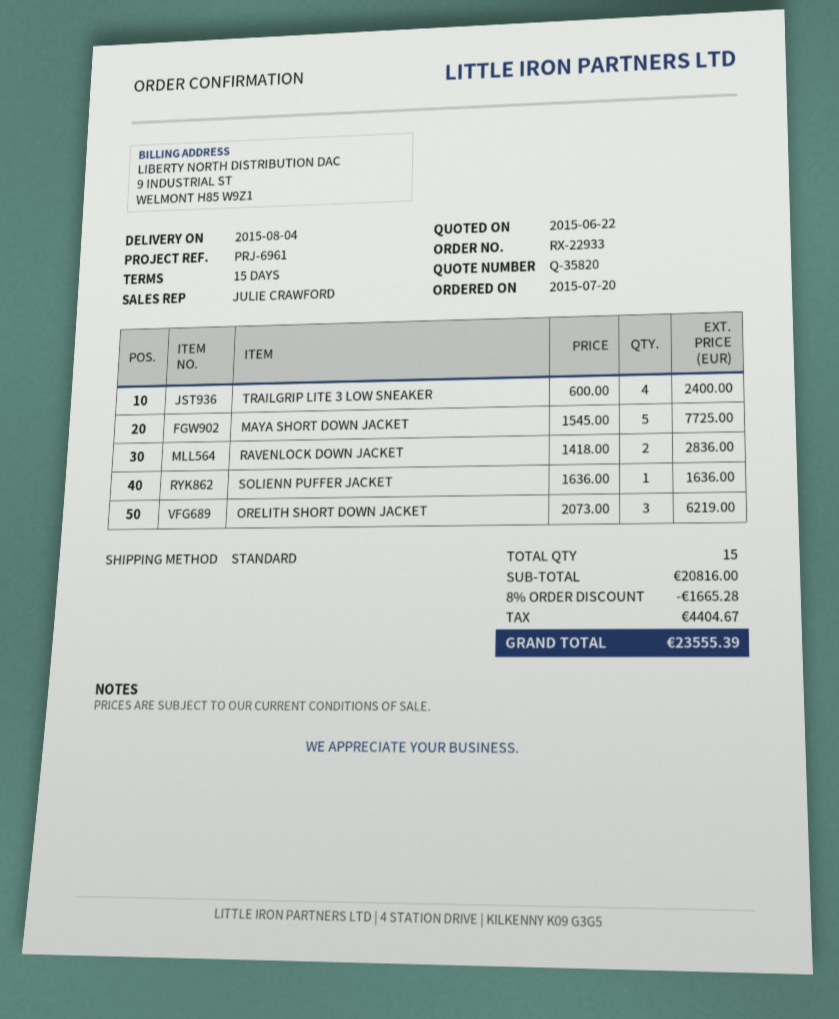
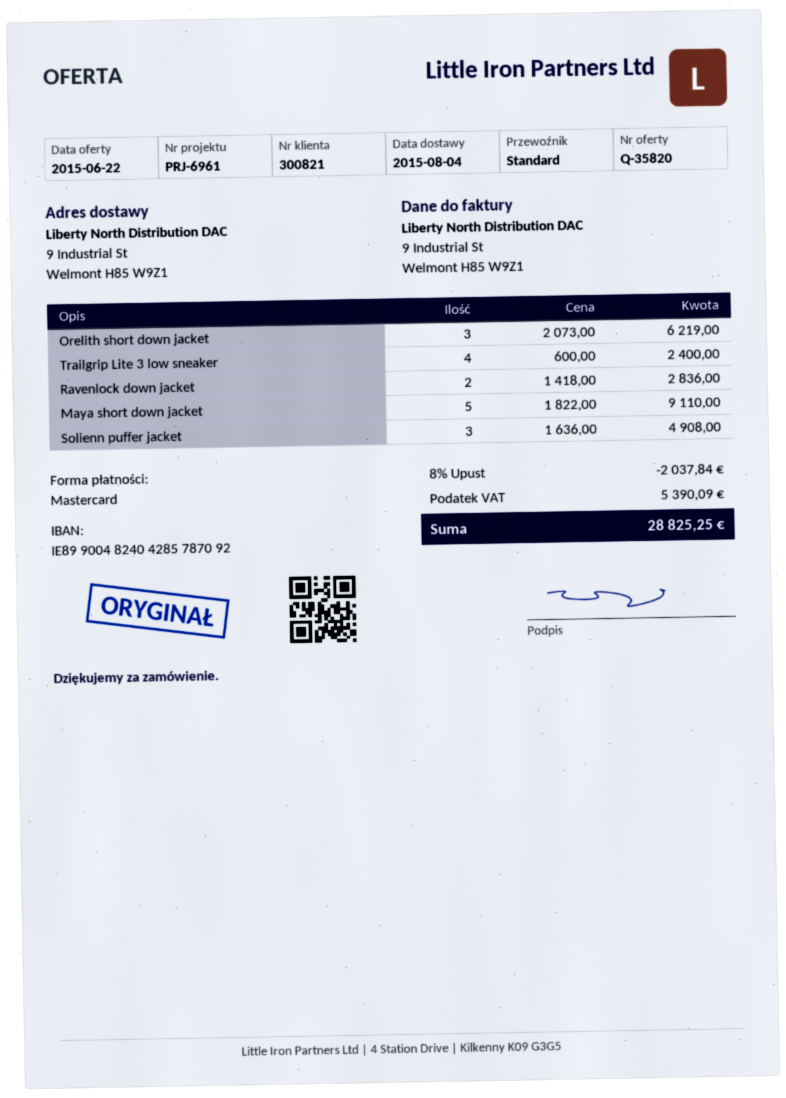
MAYA SHORT DOWN JACKET: 5 x 1545.00 = 7725.00 -> 5 x 1822.00 = 9110.00
SOLIENN PUFFER JACKET: 1 x 1636.00 = 1636.00 -> 3 x 1636.00 = 4908.00
discount: 8% = 1665.28 -> 8% = 2037.84
tax: 4404.67 -> 5390.09
total: 23555.39 -> 28825.25

